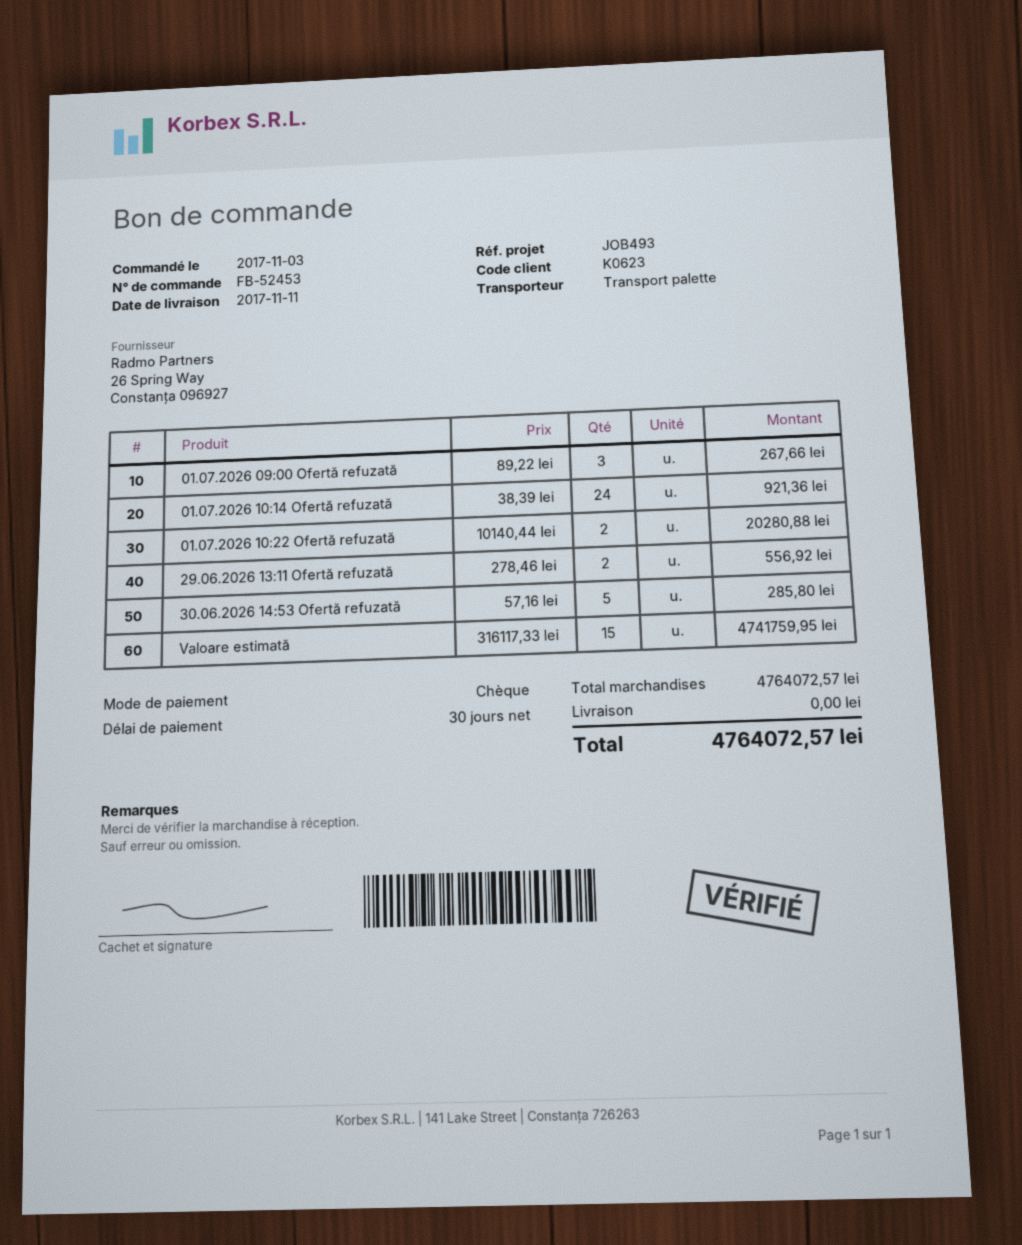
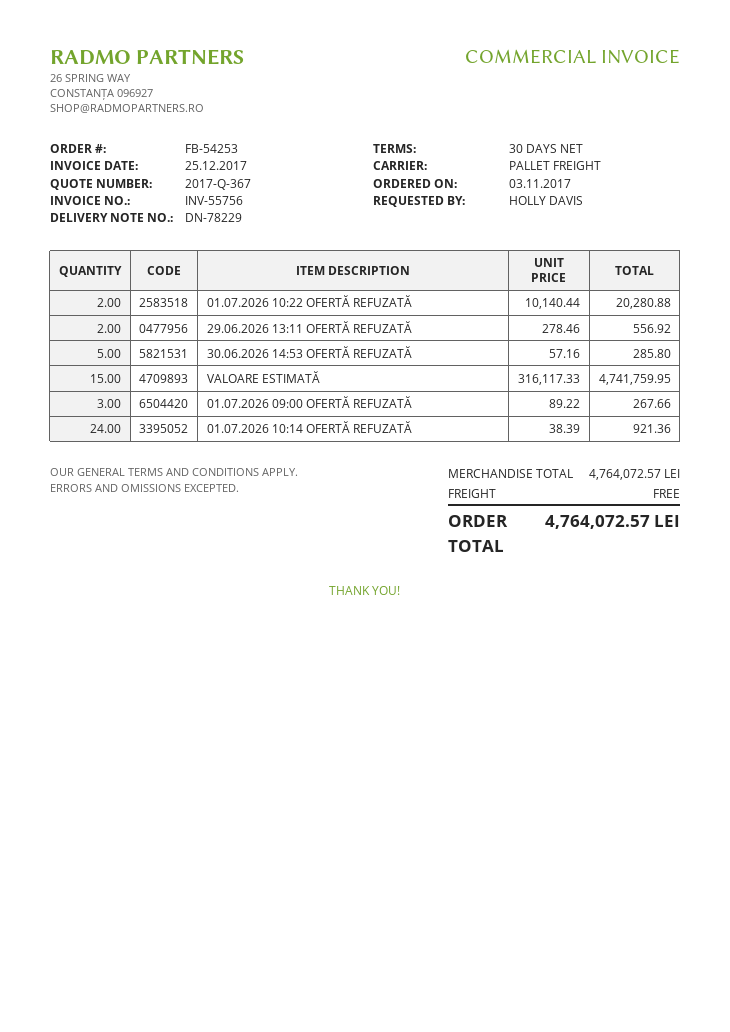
order number: FB-52453 -> FB-54253

